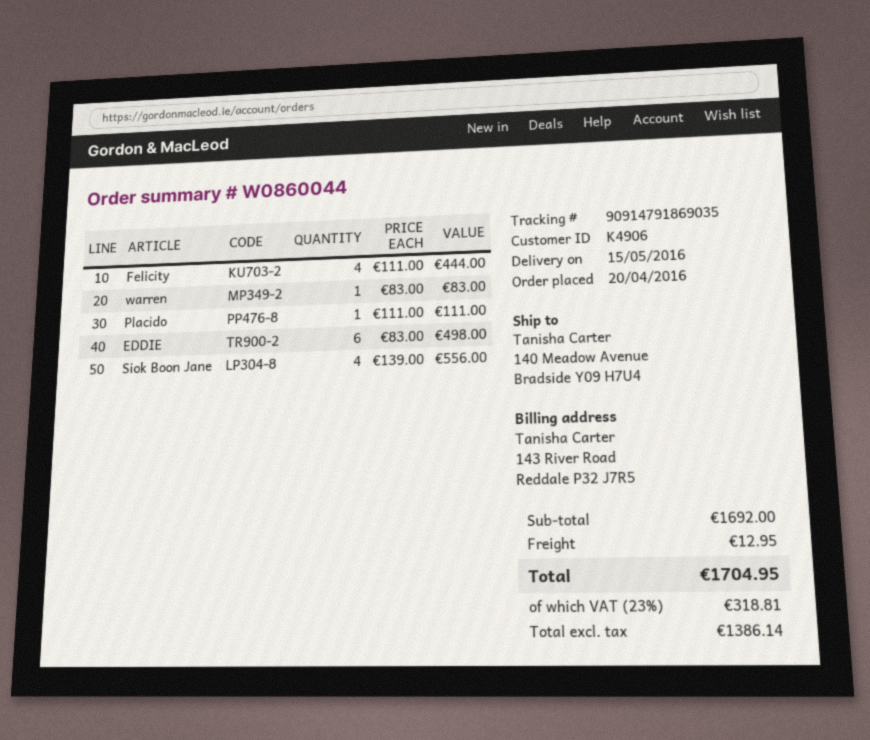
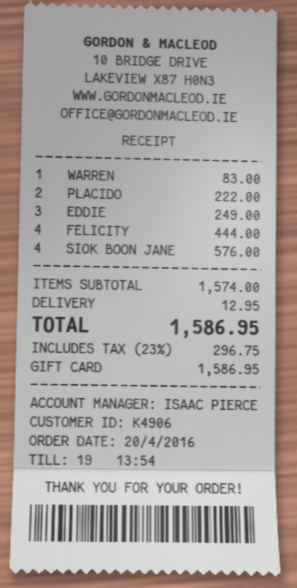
Placido: 1 for 111.00 -> 2 for 222.00
EDDIE: 6 for 498.00 -> 3 for 249.00
Siok Boon Jane: 4 for 556.00 -> 4 for 576.00
subtotal: 1692.00 -> 1574.00
tax: 23% = 318.81 -> 23% = 296.75
total: 1704.95 -> 1586.95

